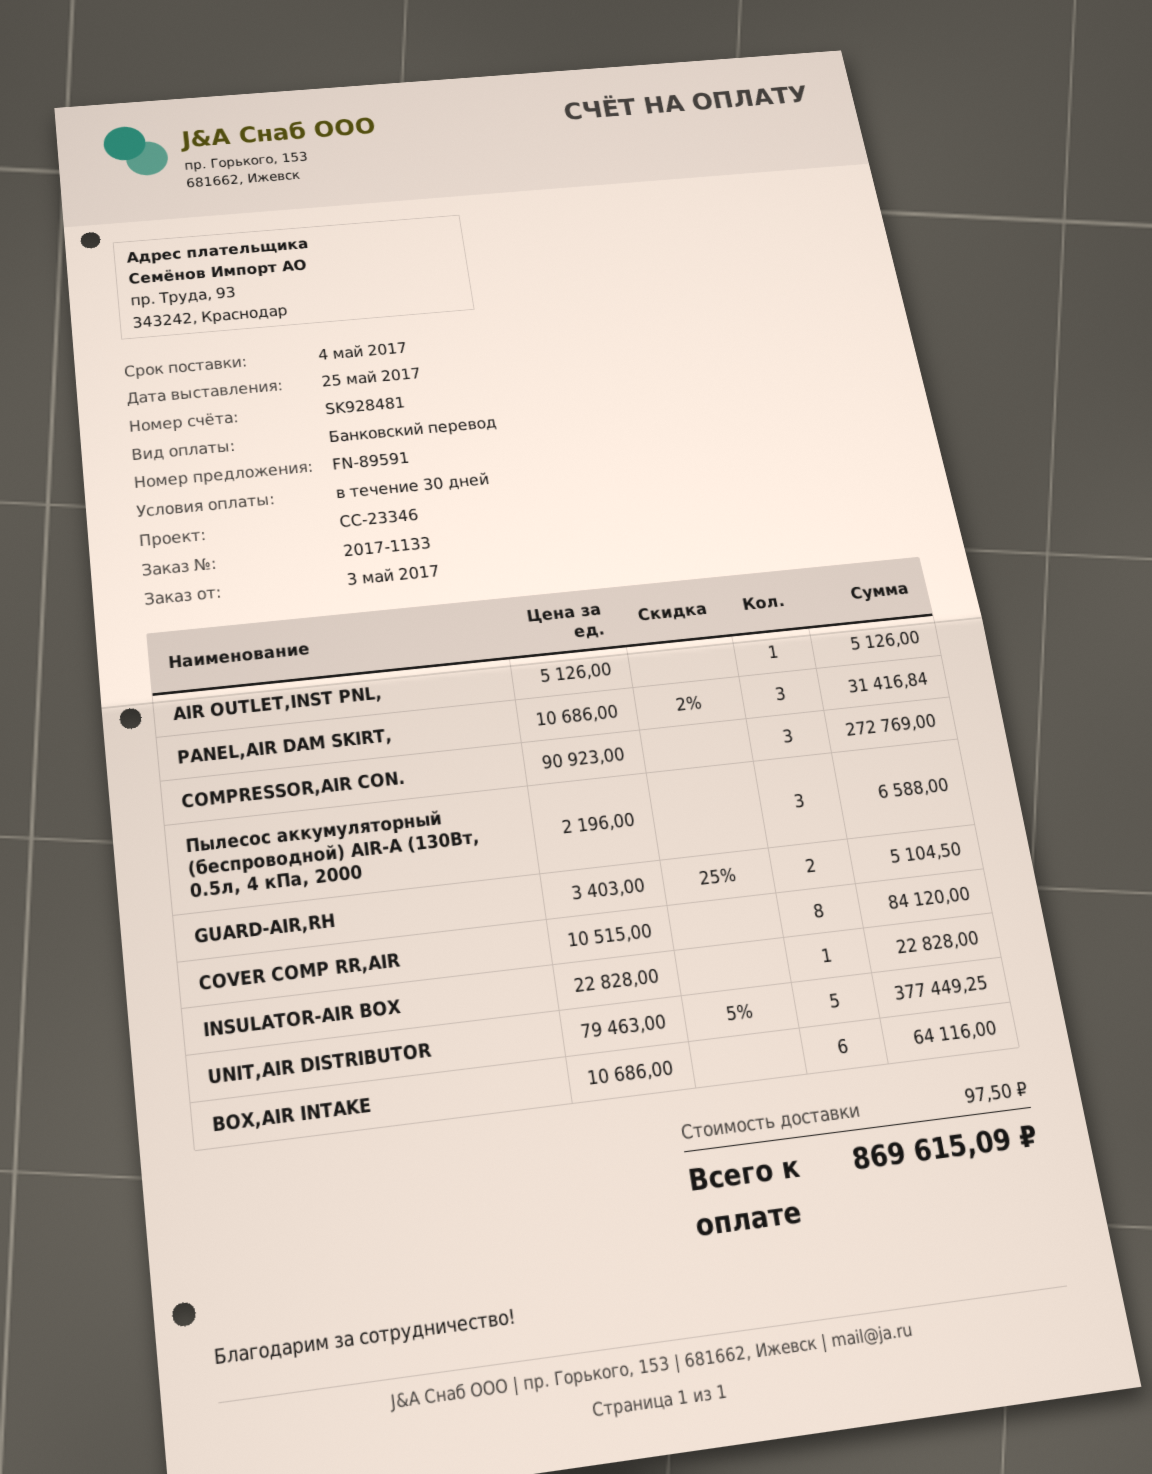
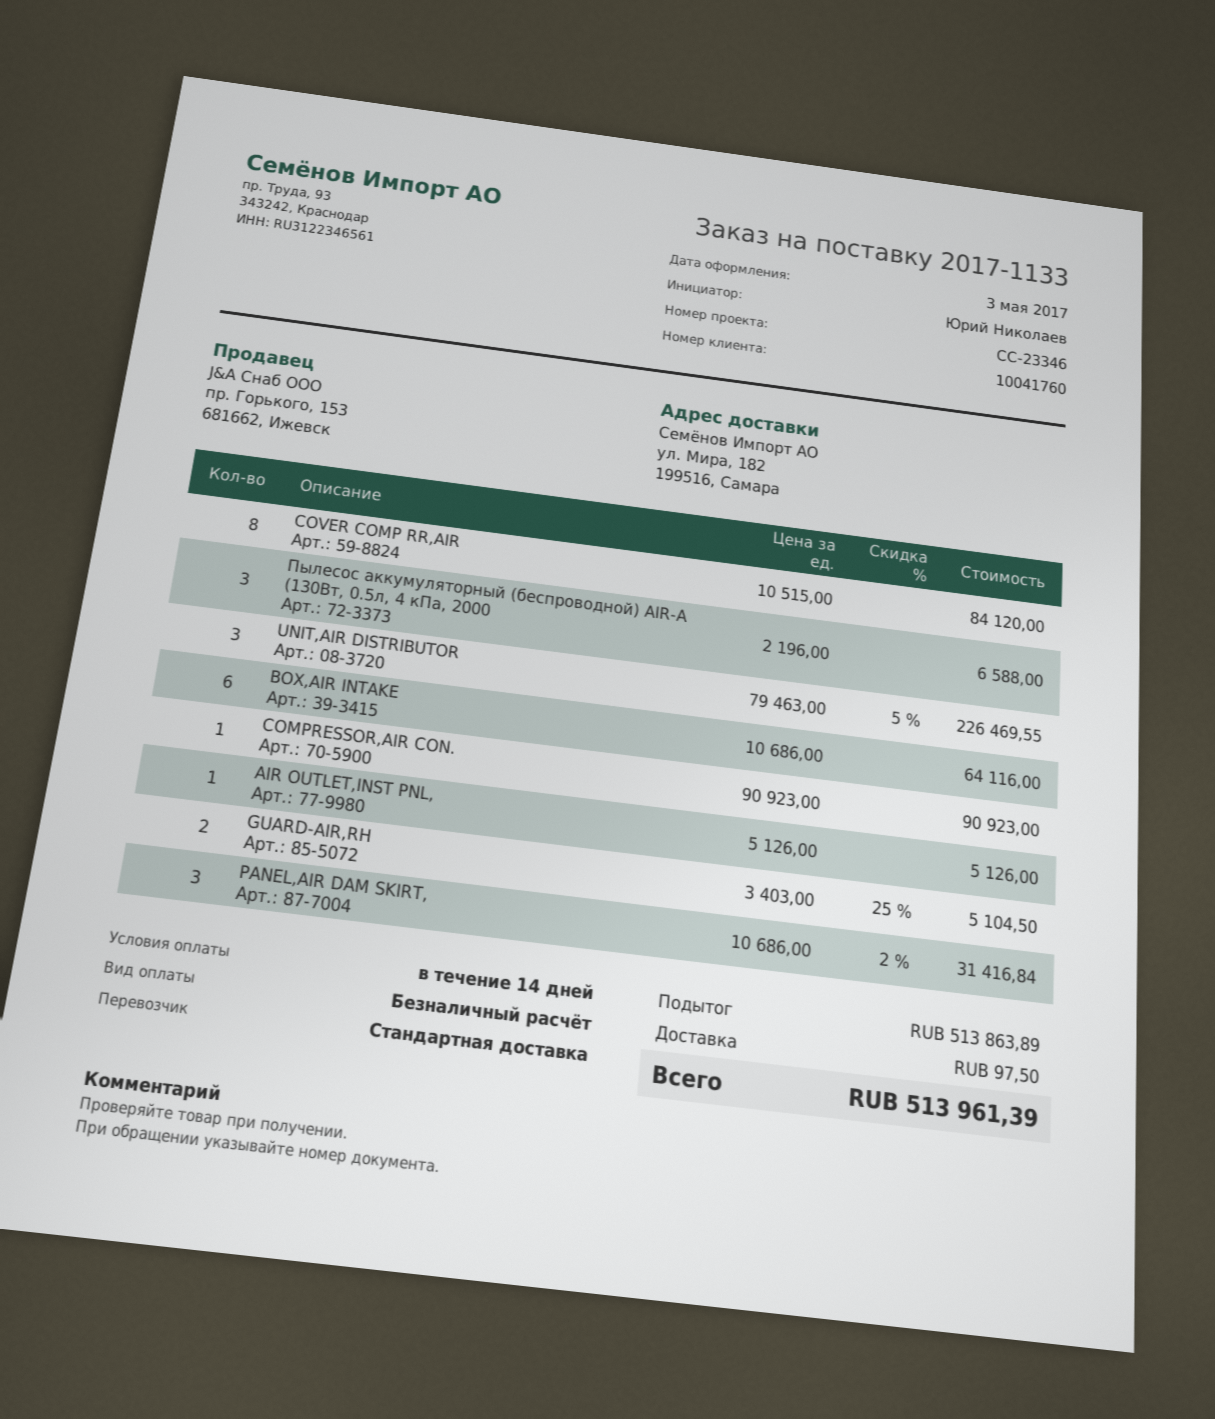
payment terms: 30 days -> 14 days
COMPRESSOR,AIR CON.: 3 x 90923.00 = 272769.00 -> 1 x 90923.00 = 90923.00
INSULATOR-AIR BOX: 1 x 22828.00 = 22828.00 -> none
UNIT,AIR DISTRIBUTOR: 5 x 79463.00 - 5% = 377449.25 -> 3 x 79463.00 - 5% = 226469.55
total: 869615.09 -> 513961.39

